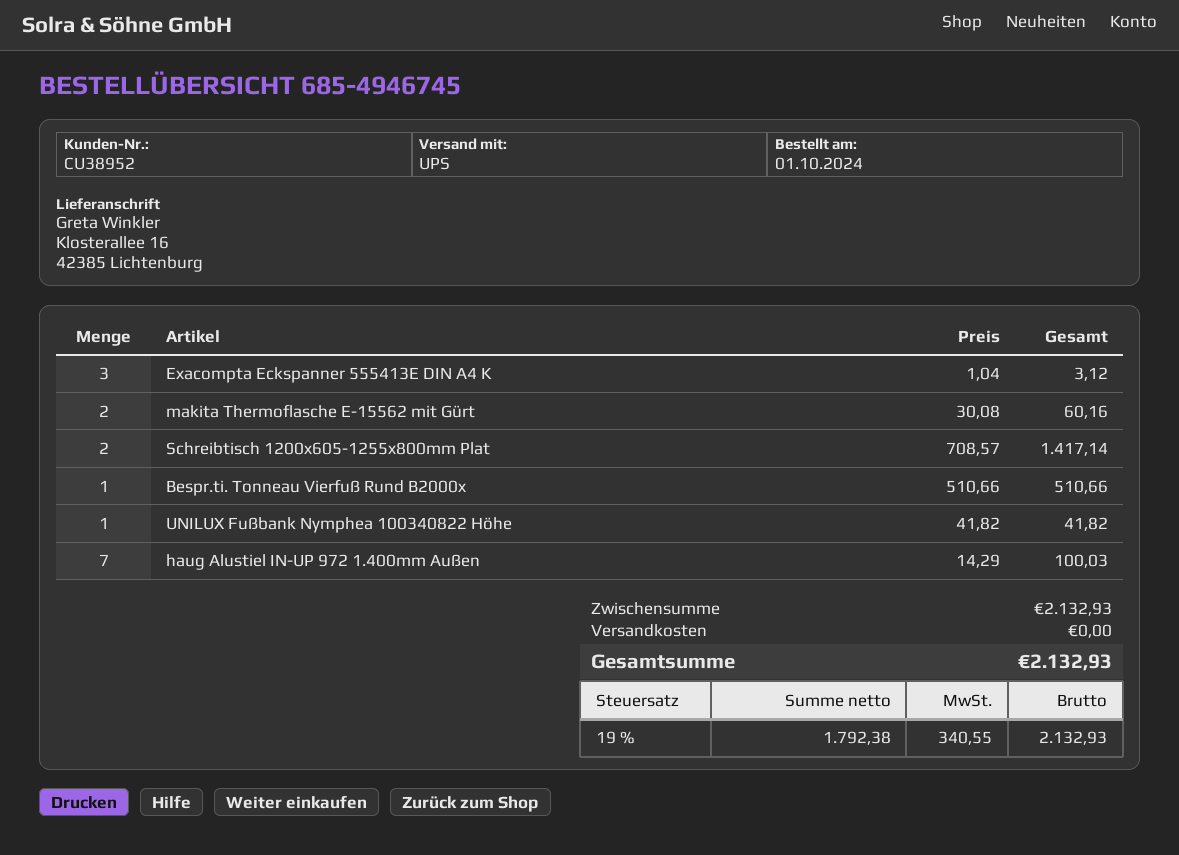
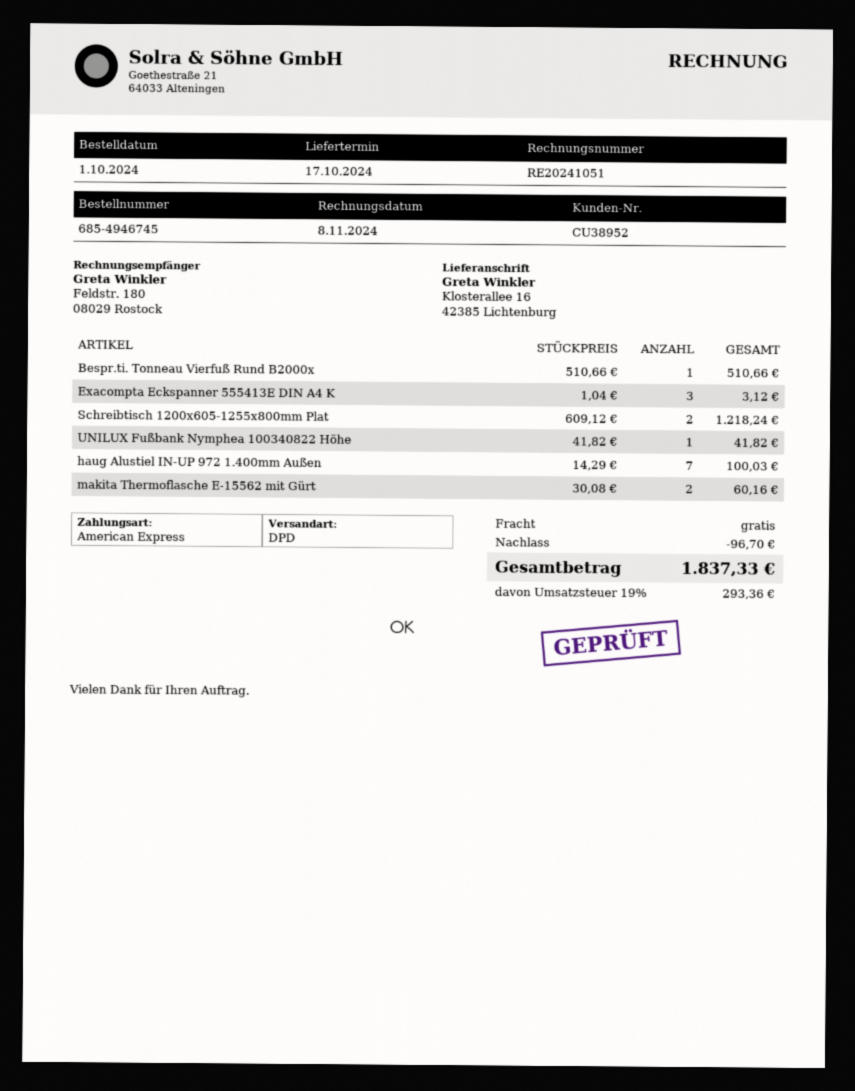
shipping method: UPS -> DPD
Schreibtisch 1200x605-1255x800mm Plat: 2 x 708.57 = 1417.14 -> 2 x 609.12 = 1218.24
discount: none -> 96.70
tax: 19% = 340.55 -> 19% = 293.36
total: 2132.93 -> 1837.33

